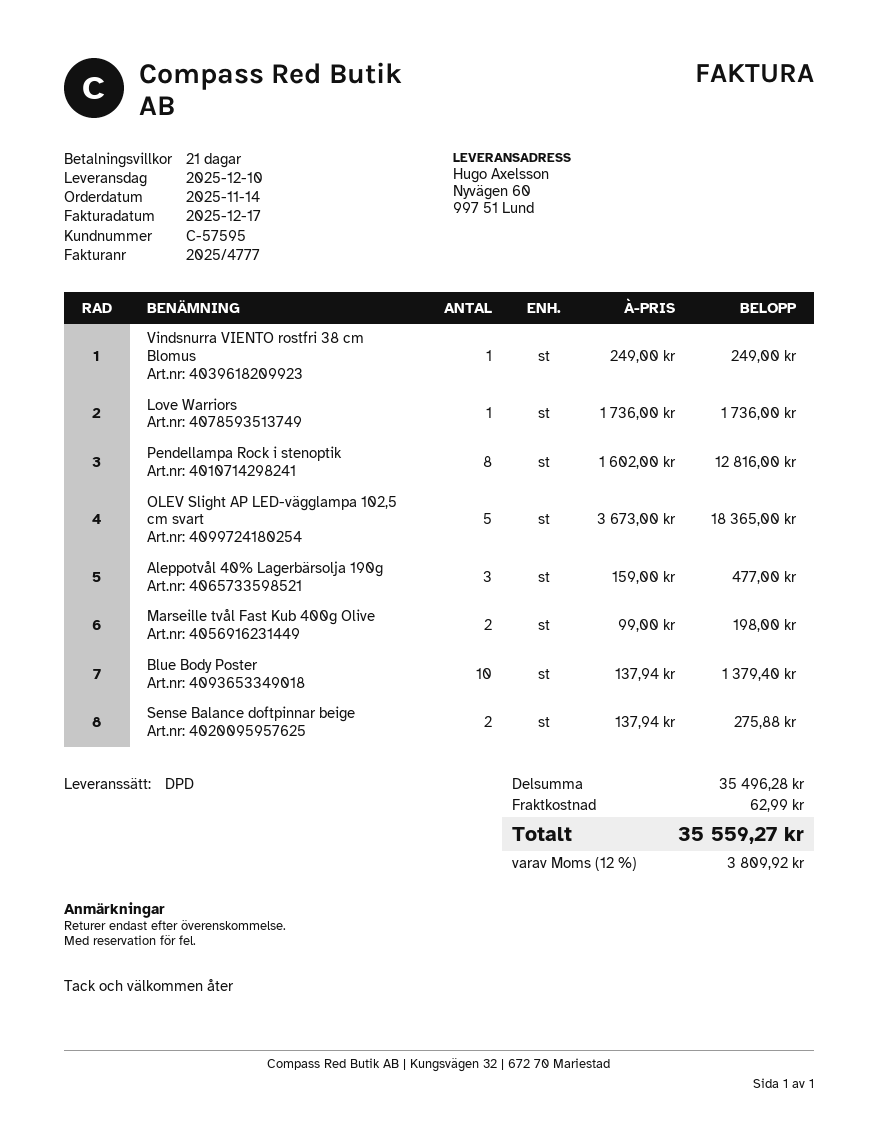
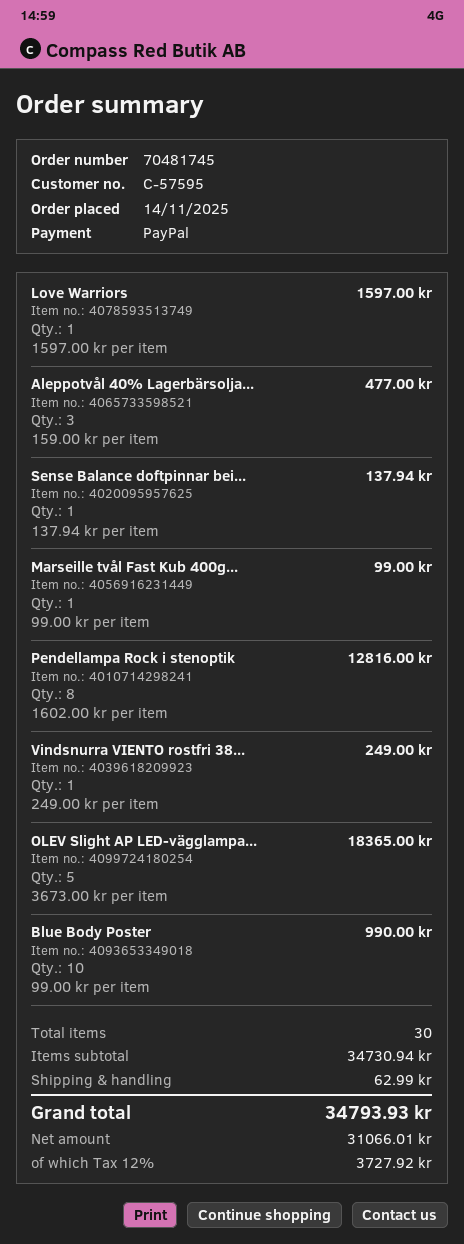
Love Warriors: 1 x 1736.00 = 1736.00 -> 1 x 1597.00 = 1597.00
Marseille tvål Fast Kub 400g Olive: 2 x 99.00 = 198.00 -> 1 x 99.00 = 99.00
Blue Body Poster: 10 x 137.94 = 1379.40 -> 10 x 99.00 = 990.00
Sense Balance doftpinnar beige: 2 x 137.94 = 275.88 -> 1 x 137.94 = 137.94
subtotal: 35496.28 -> 34730.94
tax: 12% = 3809.92 -> 12% = 3727.92
total: 35559.27 -> 34793.93

